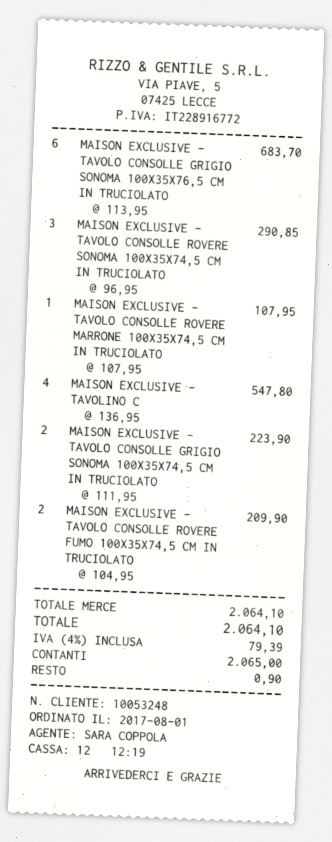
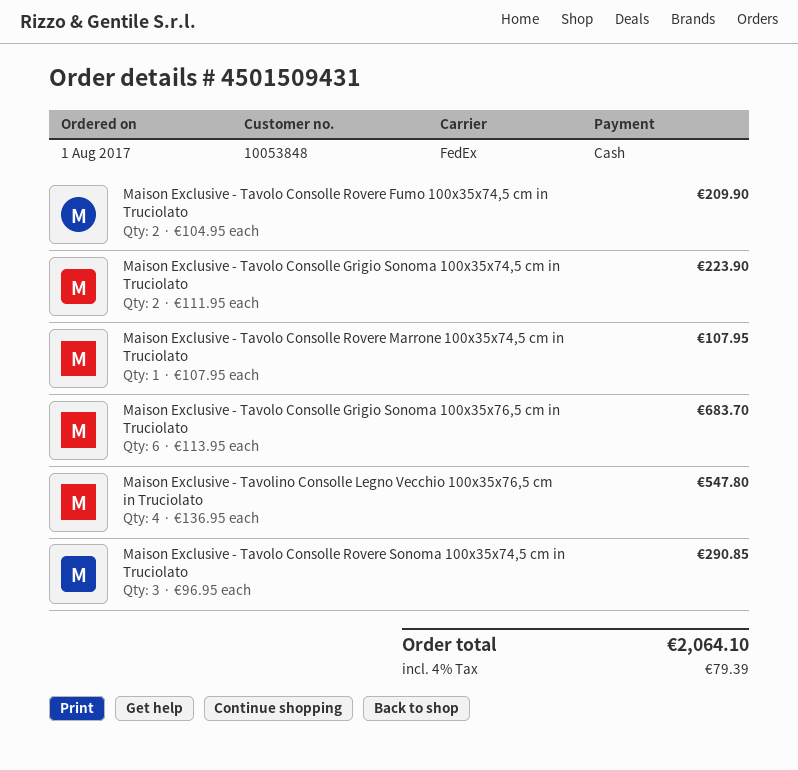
customer number: 10053248 -> 10053848

